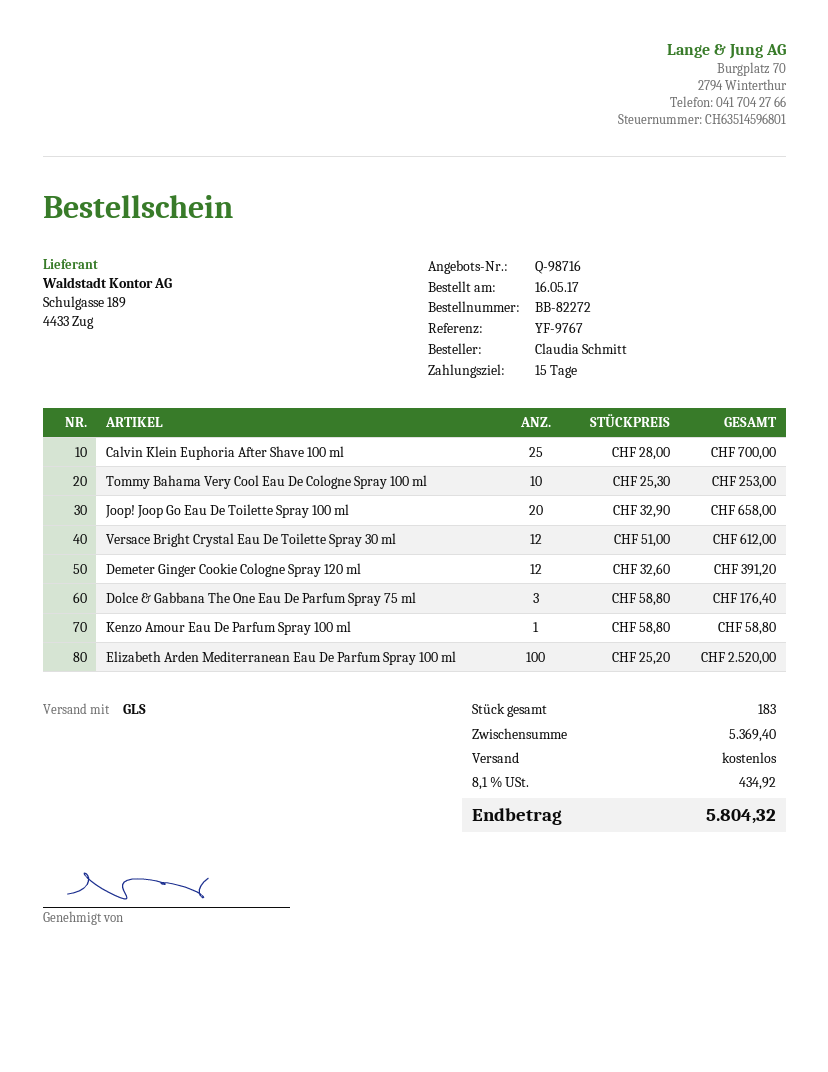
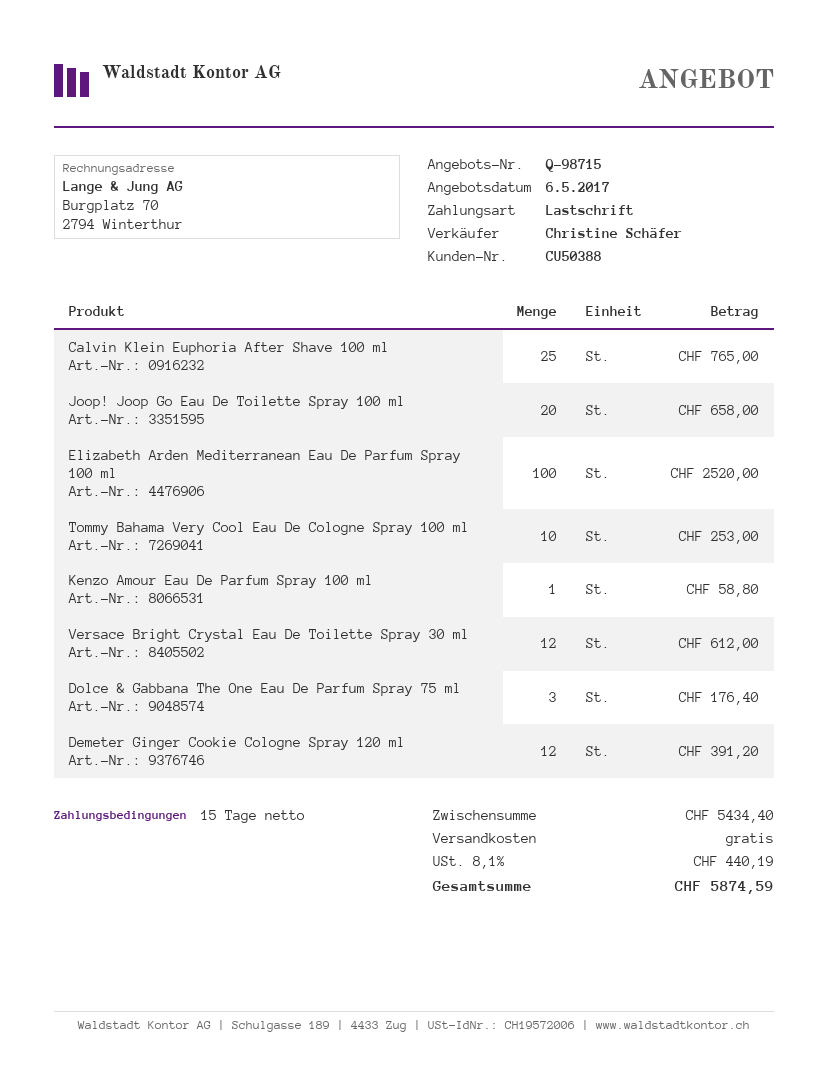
quote number: Q-98716 -> Q-98715
Calvin Klein Euphoria After Shave 100 ml: 25 for 700.00 -> 25 for 765.00
subtotal: 5369.40 -> 5434.40
tax: 8.1% = 434.92 -> 8.1% = 440.19
total: 5804.32 -> 5874.59

